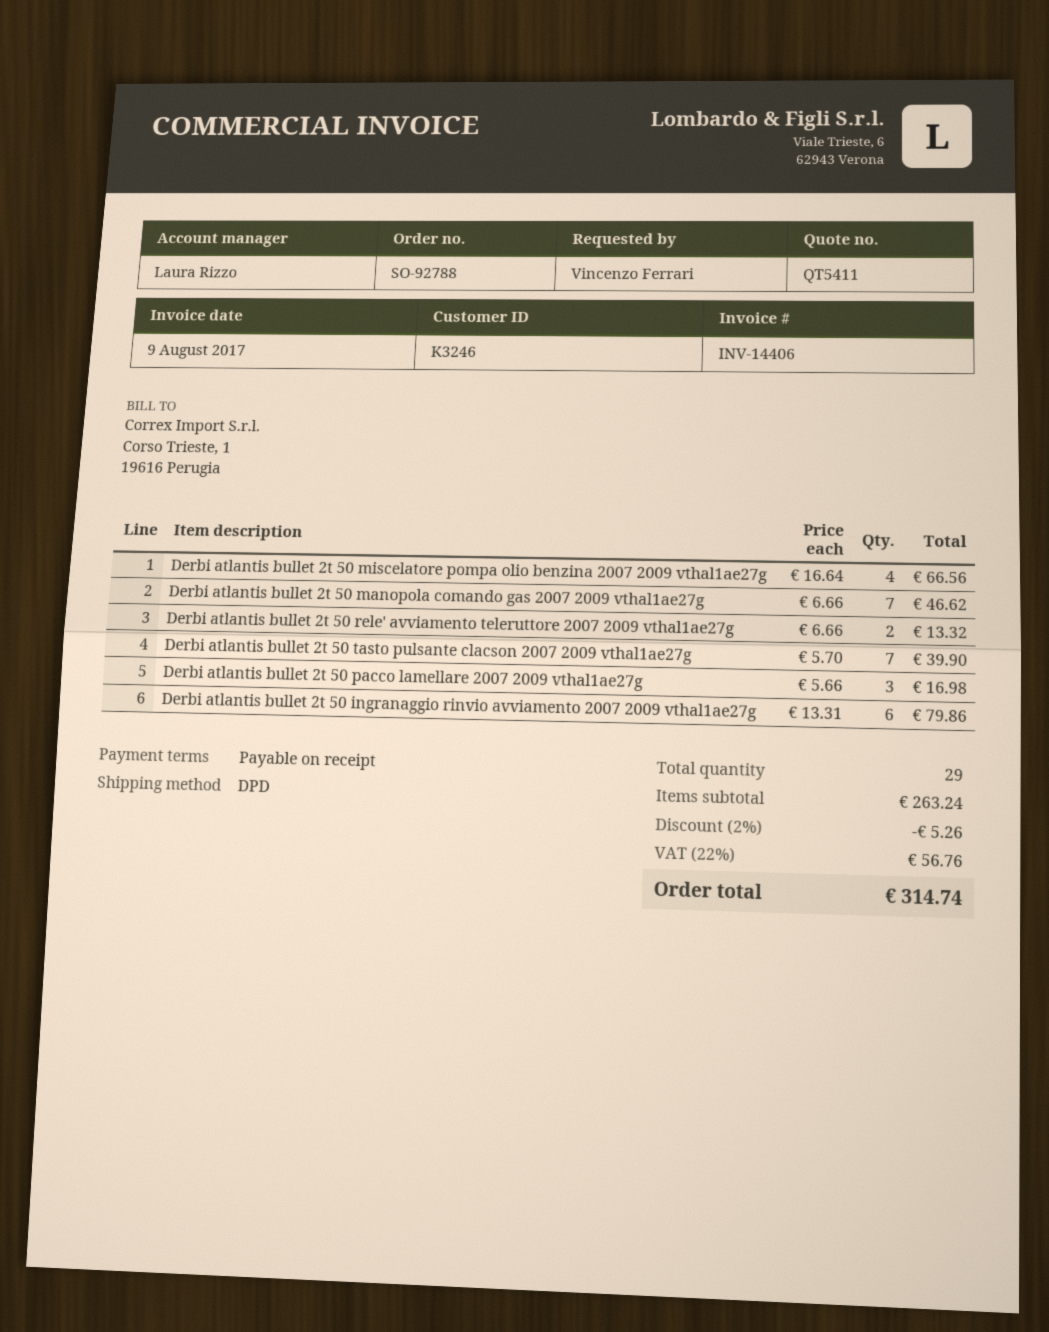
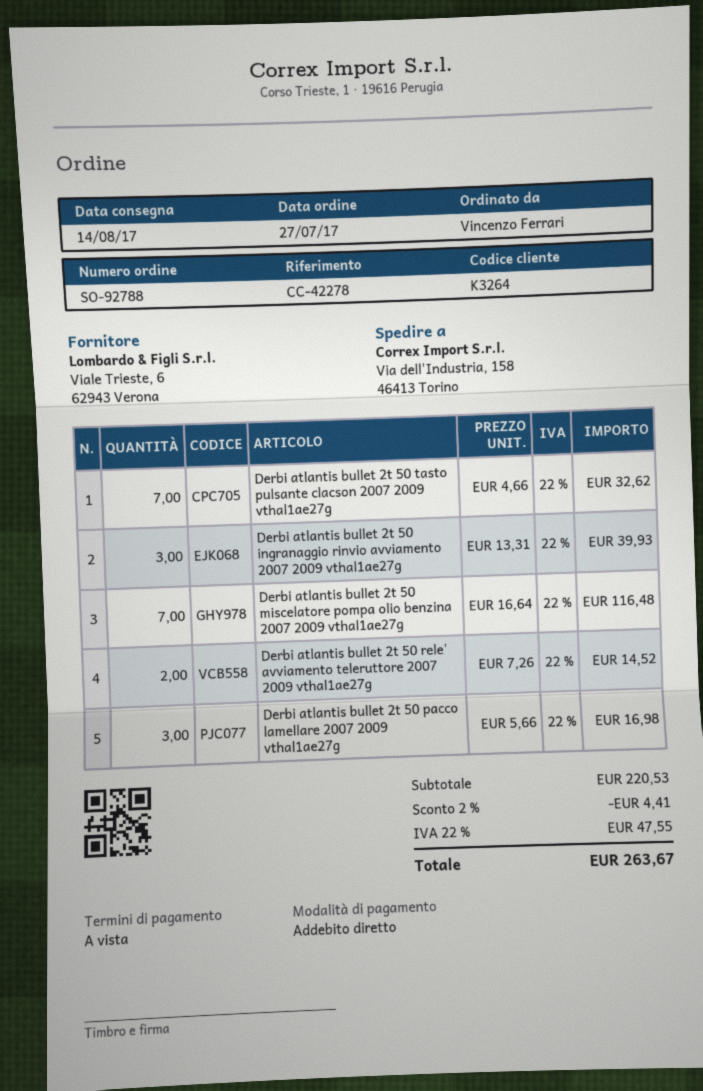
customer number: K3246 -> K3264
Derbi atlantis bullet 2t 50 miscelatore pompa olio benzina 2007 2009 vthal1ae27g: 4 x 16.64 = 66.56 -> 7 x 16.64 = 116.48
Derbi atlantis bullet 2t 50 manopola comando gas 2007 2009 vthal1ae27g: 7 x 6.66 = 46.62 -> none
Derbi atlantis bullet 2t 50 rele' avviamento teleruttore 2007 2009 vthal1ae27g: 2 x 6.66 = 13.32 -> 2 x 7.26 = 14.52
Derbi atlantis bullet 2t 50 tasto pulsante clacson 2007 2009 vthal1ae27g: 7 x 5.70 = 39.90 -> 7 x 4.66 = 32.62
Derbi atlantis bullet 2t 50 ingranaggio rinvio avviamento 2007 2009 vthal1ae27g: 6 x 13.31 = 79.86 -> 3 x 13.31 = 39.93
subtotal: 263.24 -> 220.53
discount: 2% = 5.26 -> 2% = 4.41
tax: 22% = 56.76 -> 22% = 47.55
total: 314.74 -> 263.67

